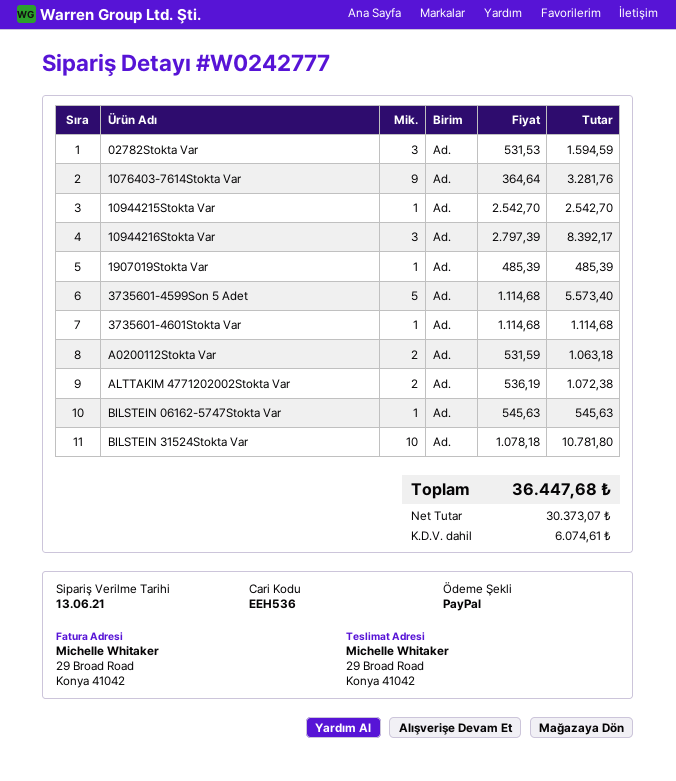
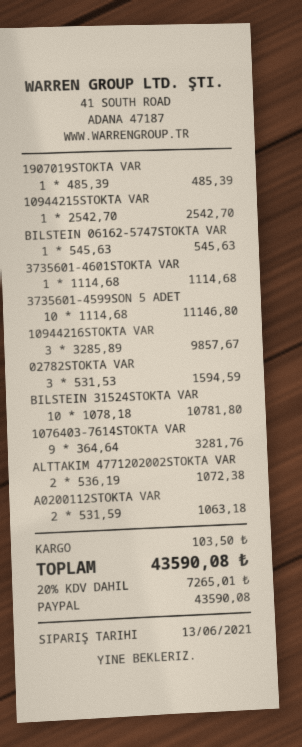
10944216Stokta Var: 3 x 2797.39 = 8392.17 -> 3 x 3285.89 = 9857.67
3735601-4599Son 5 Adet: 5 x 1114.68 = 5573.40 -> 10 x 1114.68 = 11146.80
shipping: none -> 103.50
tax: 6074.61 -> 7265.01
total: 36447.68 -> 43590.08

